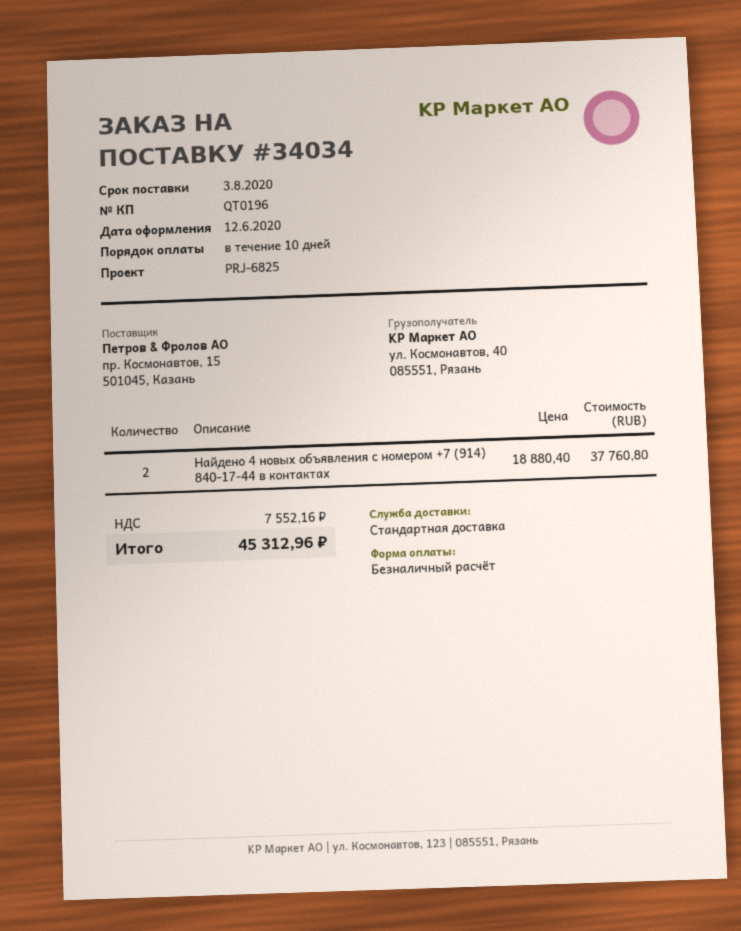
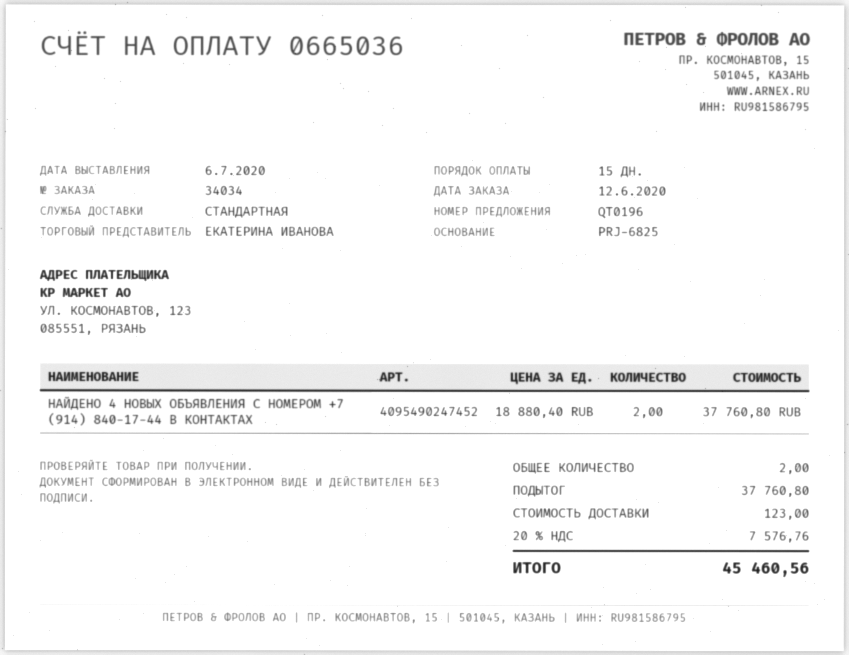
payment terms: 10 days -> 15 days
shipping: none -> 123.00
tax: 7552.16 -> 7576.76
total: 45312.96 -> 45460.56

